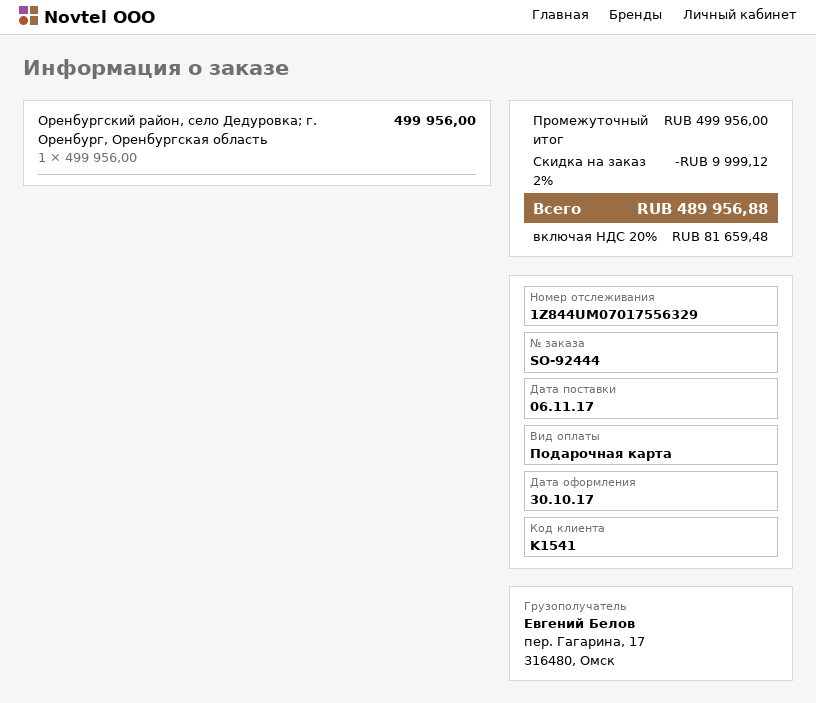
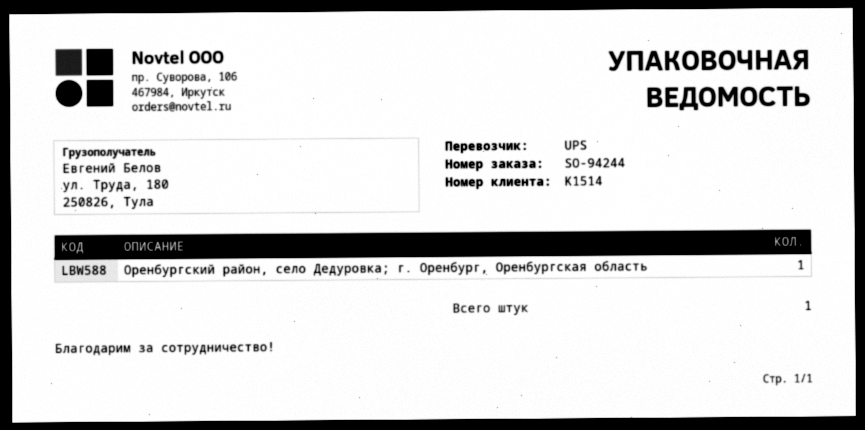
order number: SO-92444 -> SO-94244
customer number: K1541 -> K1514
ship to: пер. Гагарина, 17, 316480, Омск -> ул. Труда, 180, 250826, Тула

